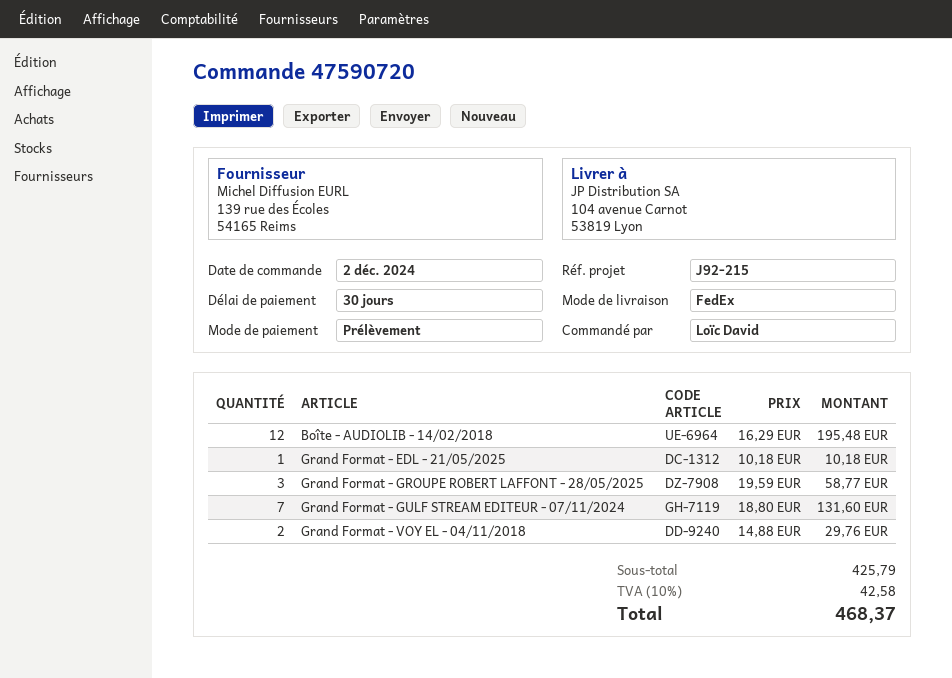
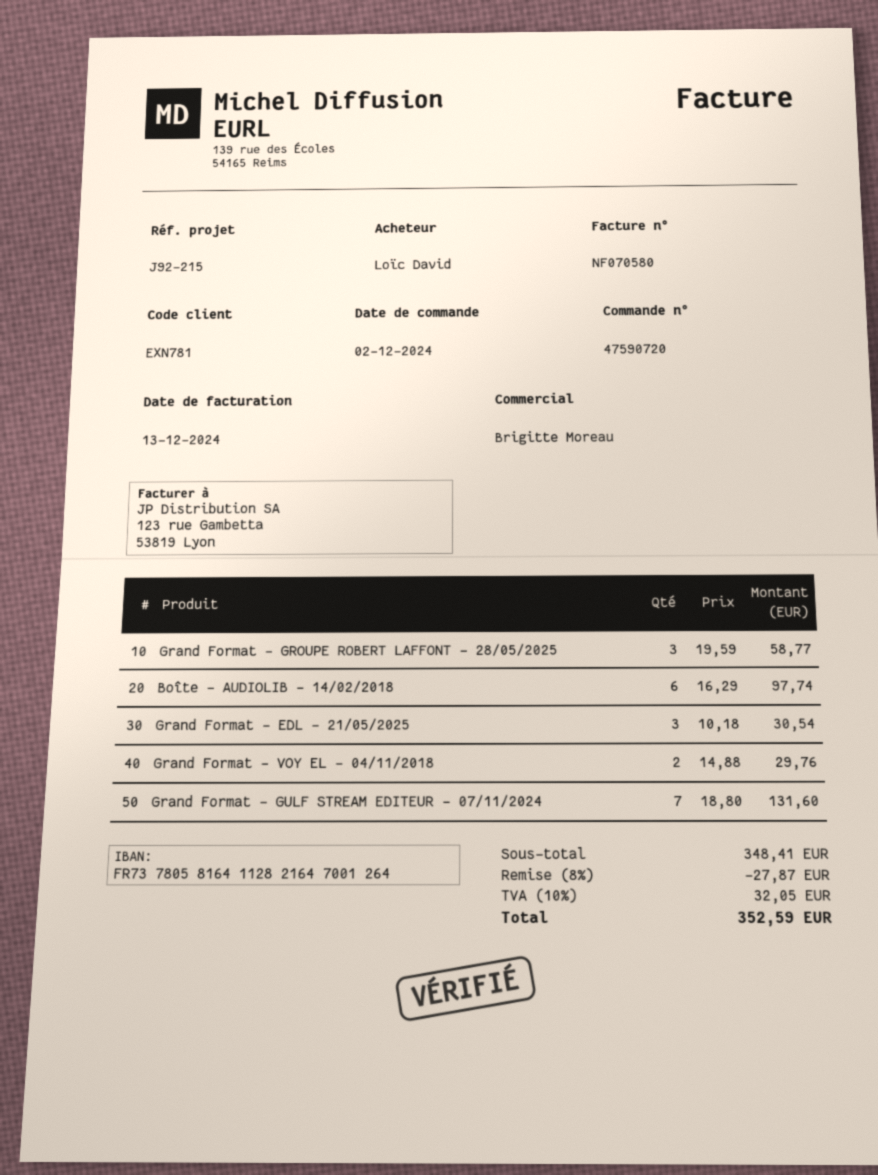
Boîte - AUDIOLIB - 14/02/2018: 12 x 16.29 = 195.48 -> 6 x 16.29 = 97.74
Grand Format - EDL - 21/05/2025: 1 x 10.18 = 10.18 -> 3 x 10.18 = 30.54
subtotal: 425.79 -> 348.41
discount: none -> 8% = 27.87
tax: 10% = 42.58 -> 10% = 32.05
total: 468.37 -> 352.59

